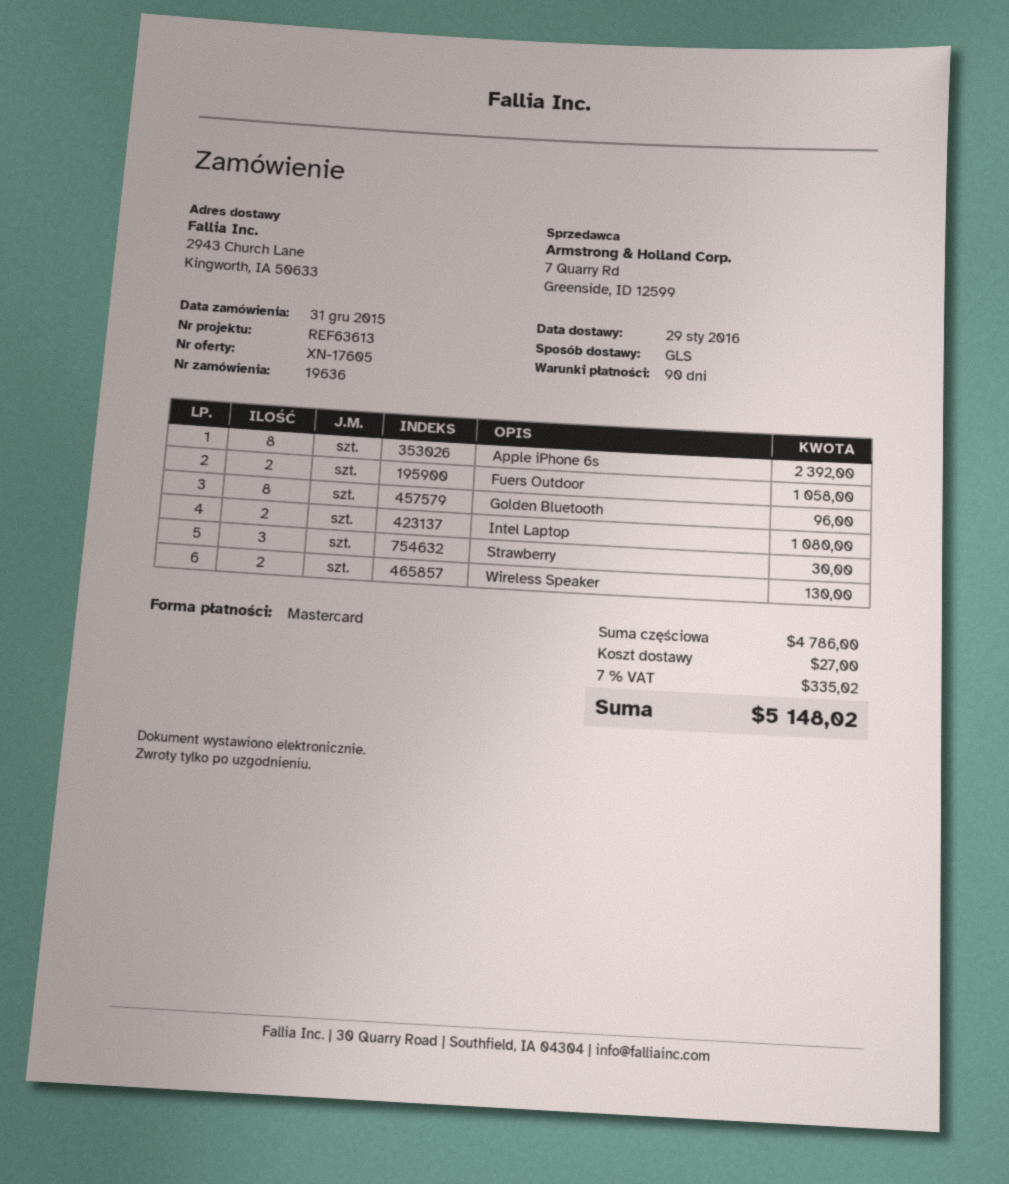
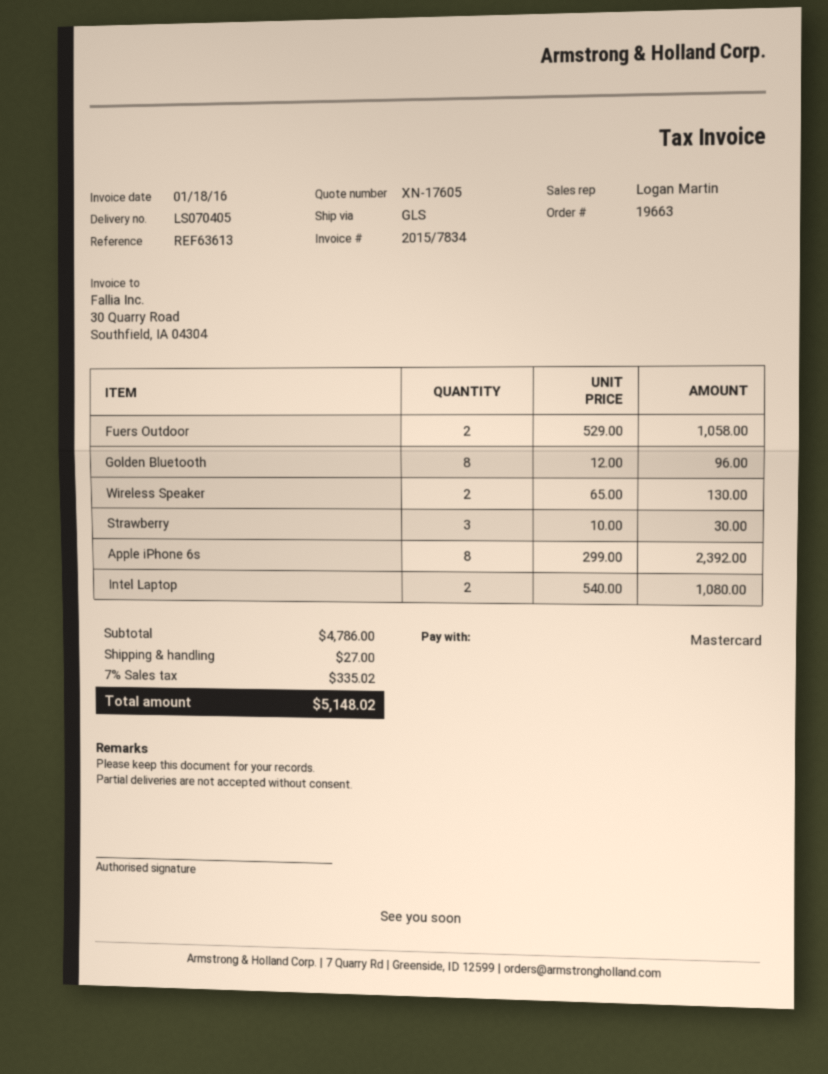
order number: 19636 -> 19663

